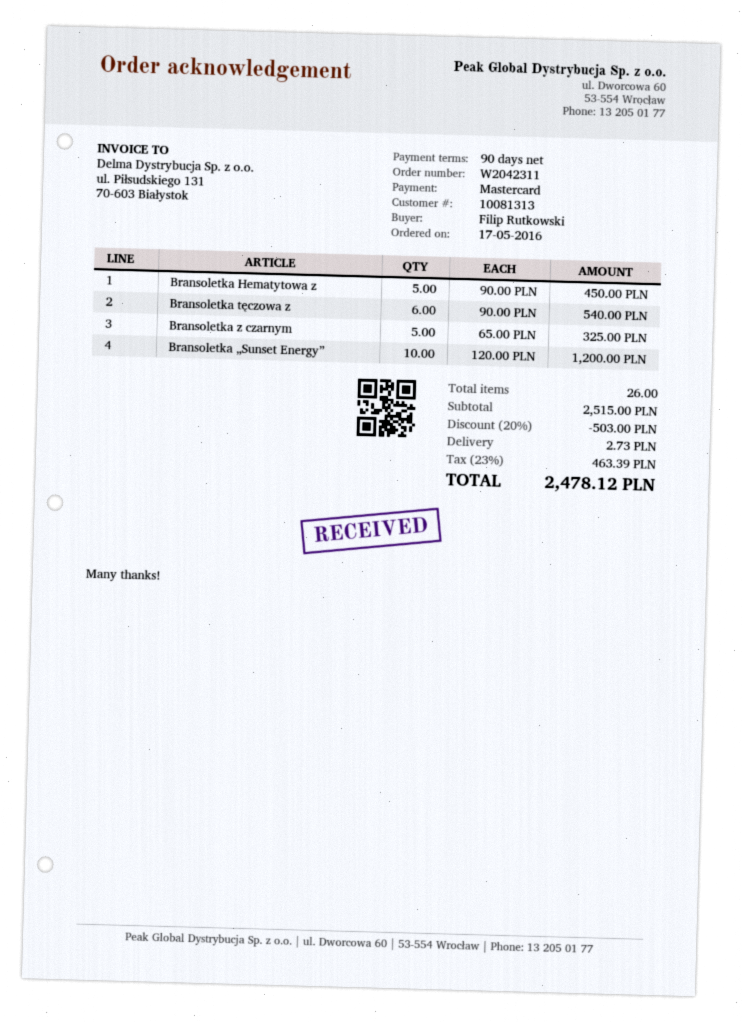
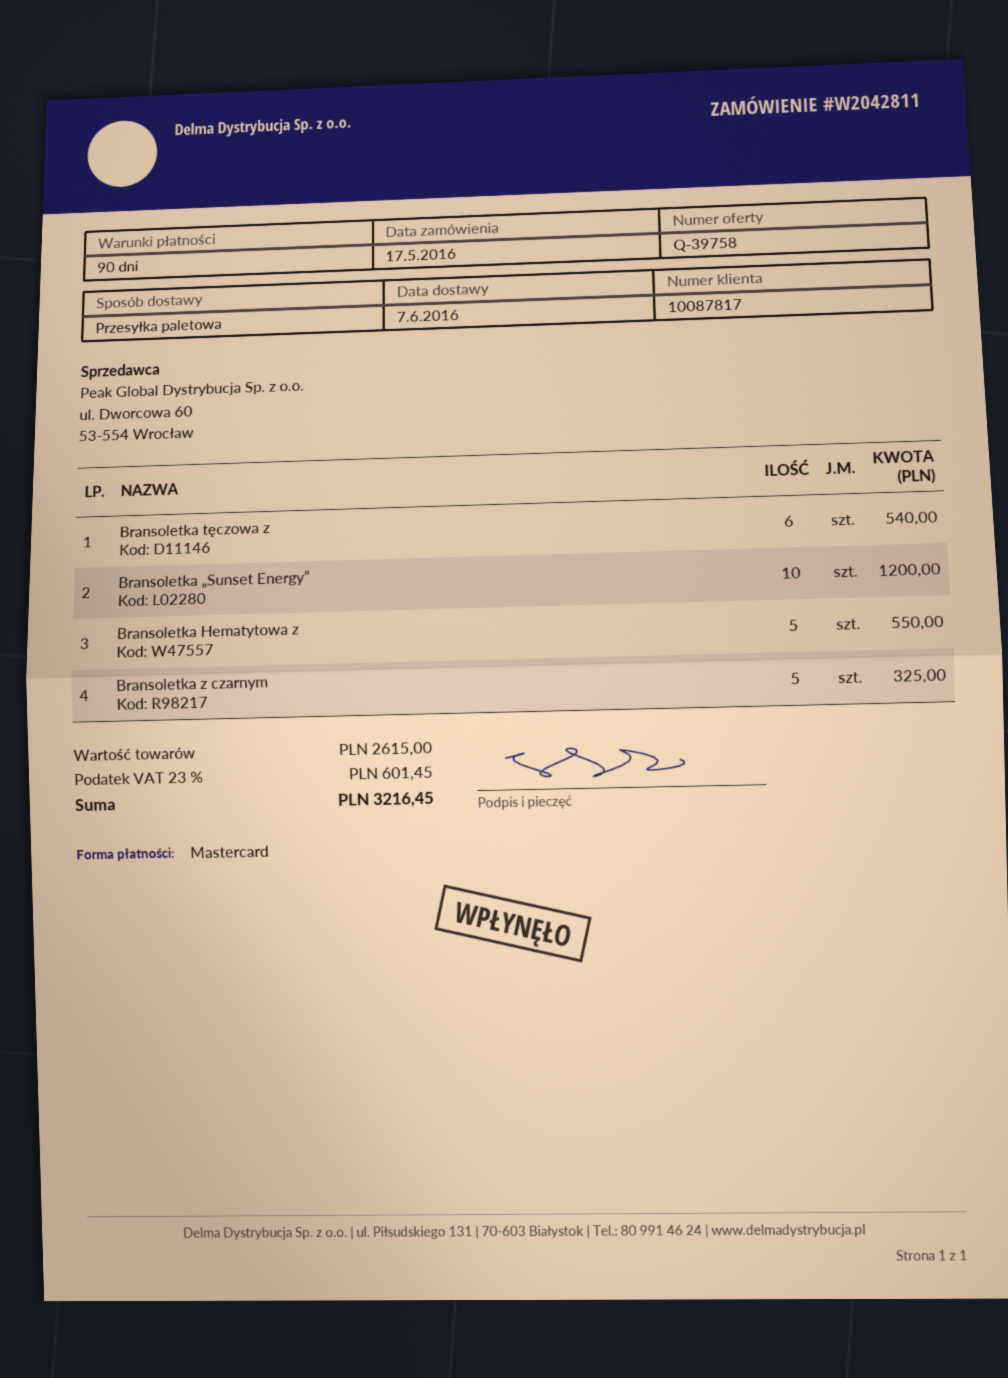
order number: W2042311 -> W2042811
customer number: 10081313 -> 10087817
Bransoletka Hematytowa z: 5 for 450.00 -> 5 for 550.00
subtotal: 2515.00 -> 2615.00
discount: 20% = 503.00 -> none
shipping: 2.73 -> none
tax: 23% = 463.39 -> 23% = 601.45
total: 2478.12 -> 3216.45

